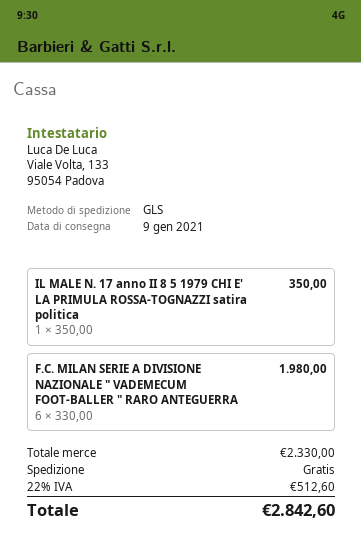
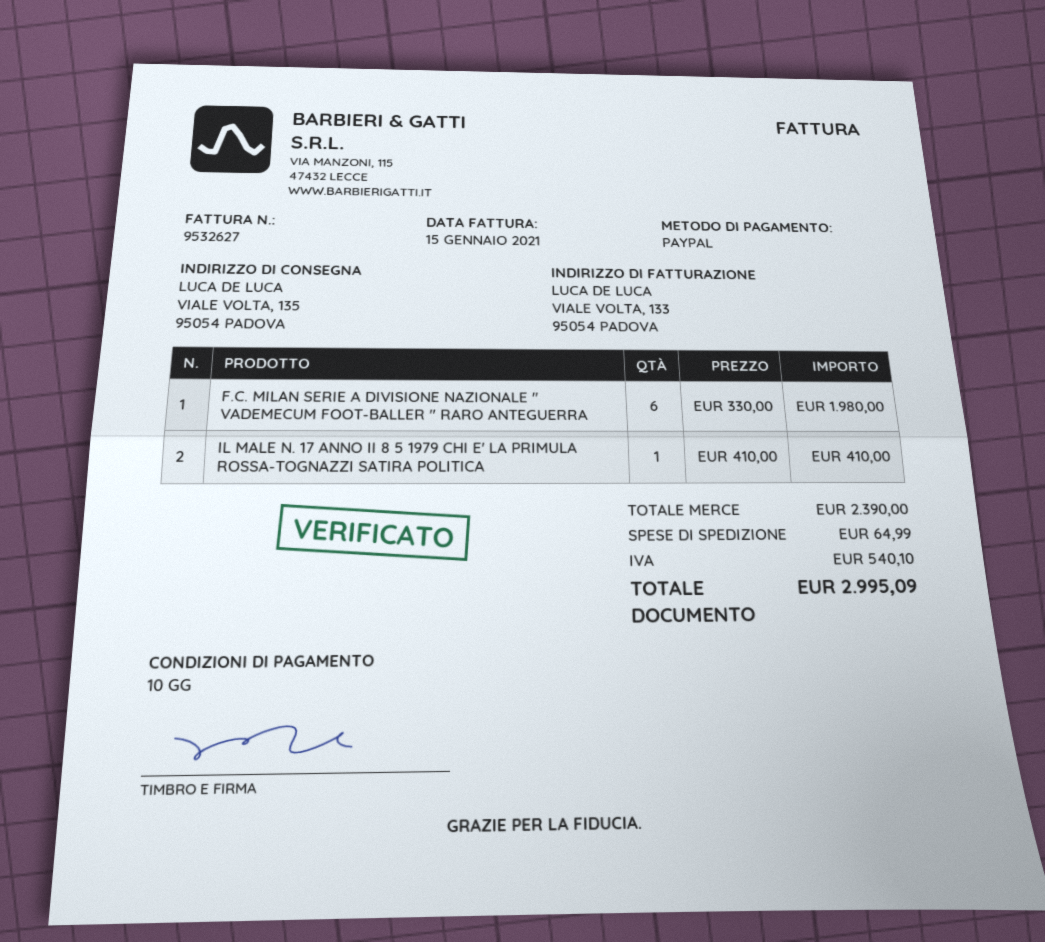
IL MALE N. 17 anno II 8 5 1979 CHI E' LA PRIMULA ROSSA-TOGNAZZI satira politica: 1 x 350.00 = 350.00 -> 1 x 410.00 = 410.00
subtotal: 2330.00 -> 2390.00
shipping: 0.00 -> 64.99
tax: 512.60 -> 540.10
total: 2842.60 -> 2995.09

